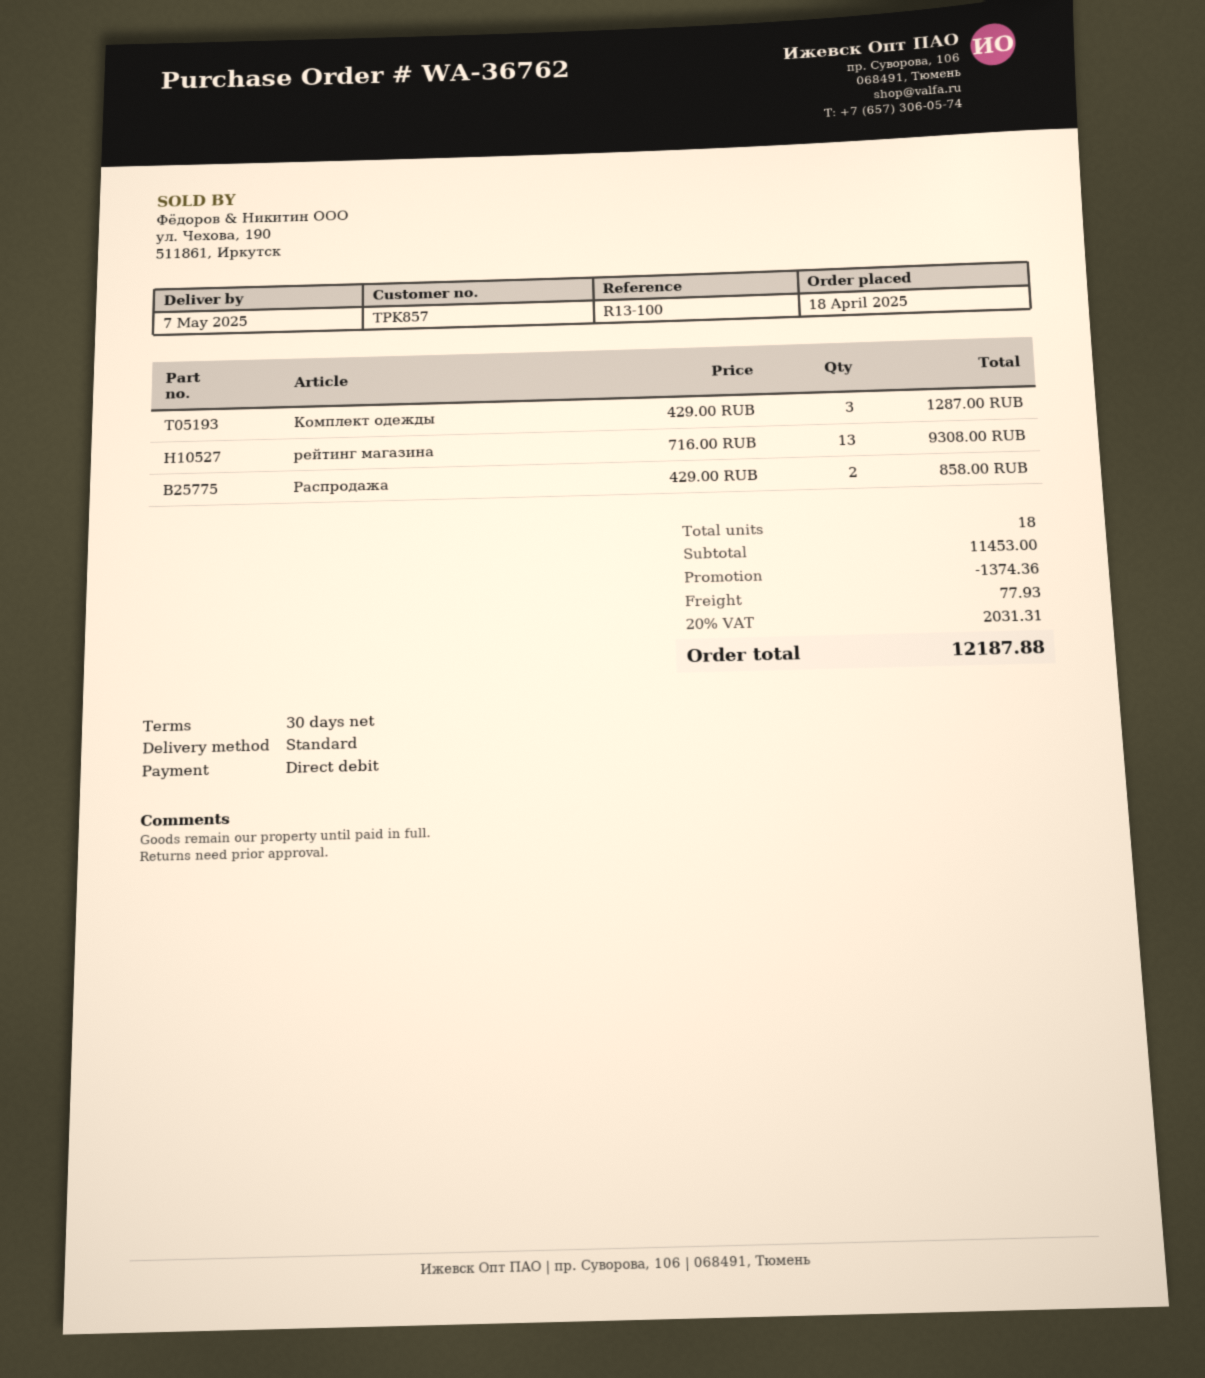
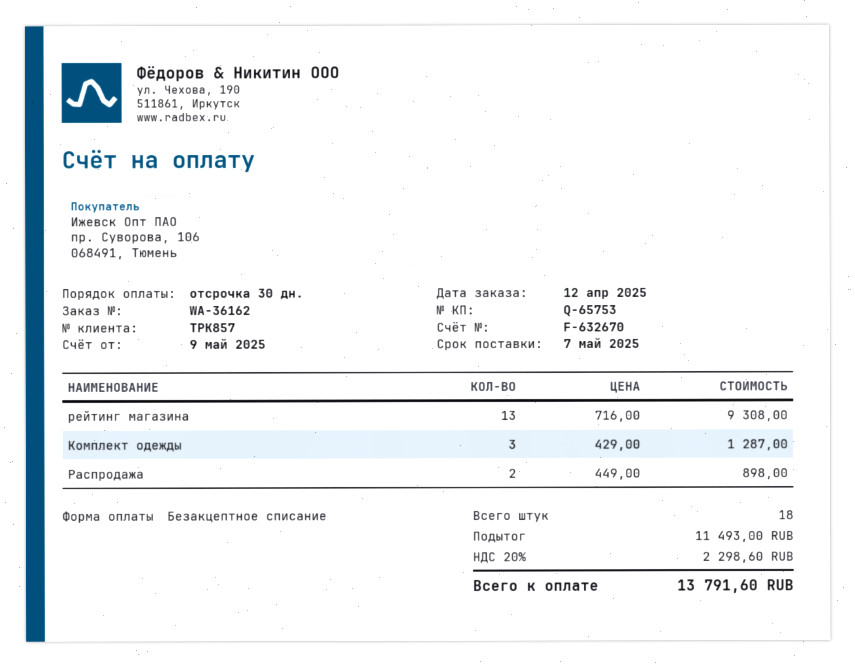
order number: WA-36762 -> WA-36162
order date: 2025-04-18 -> 2025-04-12
Распродажа: 2 x 429.00 = 858.00 -> 2 x 449.00 = 898.00
subtotal: 11453.00 -> 11493.00
discount: 1374.36 -> none
shipping: 77.93 -> none
tax: 20% = 2031.31 -> 20% = 2298.60
total: 12187.88 -> 13791.60

